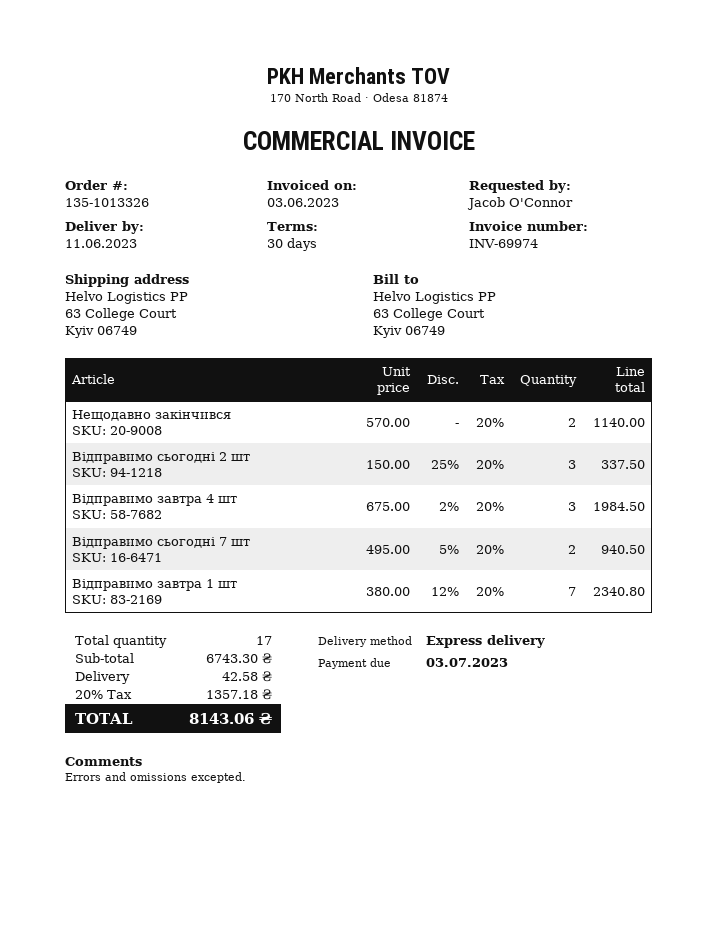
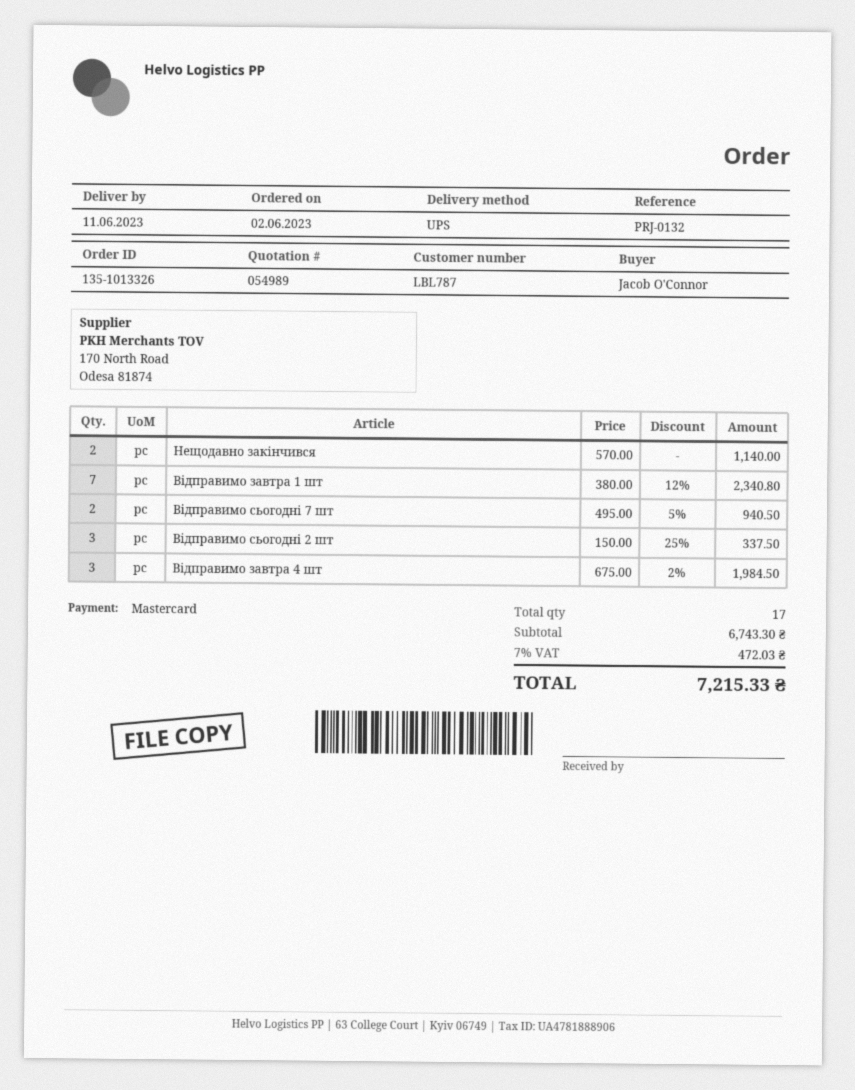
shipping method: express -> UPS
shipping: 42.58 -> none
tax: 20% = 1357.18 -> 7% = 472.03
total: 8143.06 -> 7215.33

